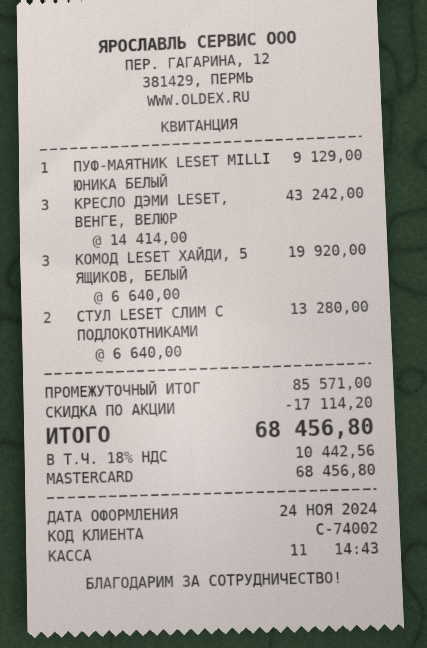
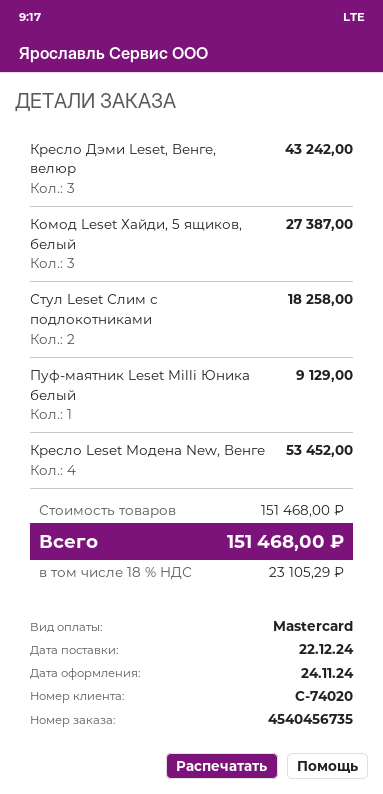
customer number: C-74002 -> C-74020
КОМОД LESET ХАЙДИ, 5 ЯЩИКОВ, БЕЛЫЙ: 3 for 19920.00 -> 3 for 27387.00
СТУЛ LESET СЛИМ С ПОДЛОКОТНИКАМИ: 2 for 13280.00 -> 2 for 18258.00
Кресло Leset Модена New, Венге: none -> 4 for 53452.00
subtotal: 85571.00 -> 151468.00
discount: 17114.20 -> none
tax: 18% = 10442.56 -> 18% = 23105.29
total: 68456.80 -> 151468.00

